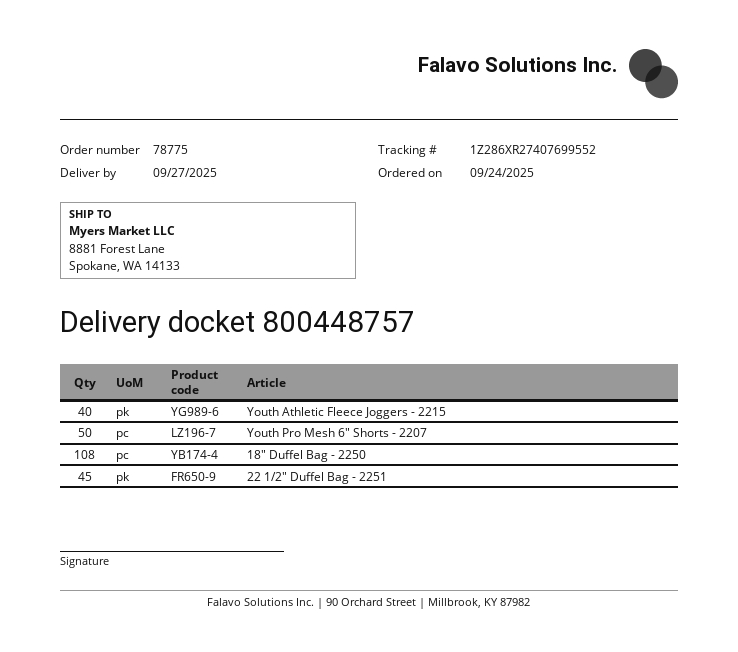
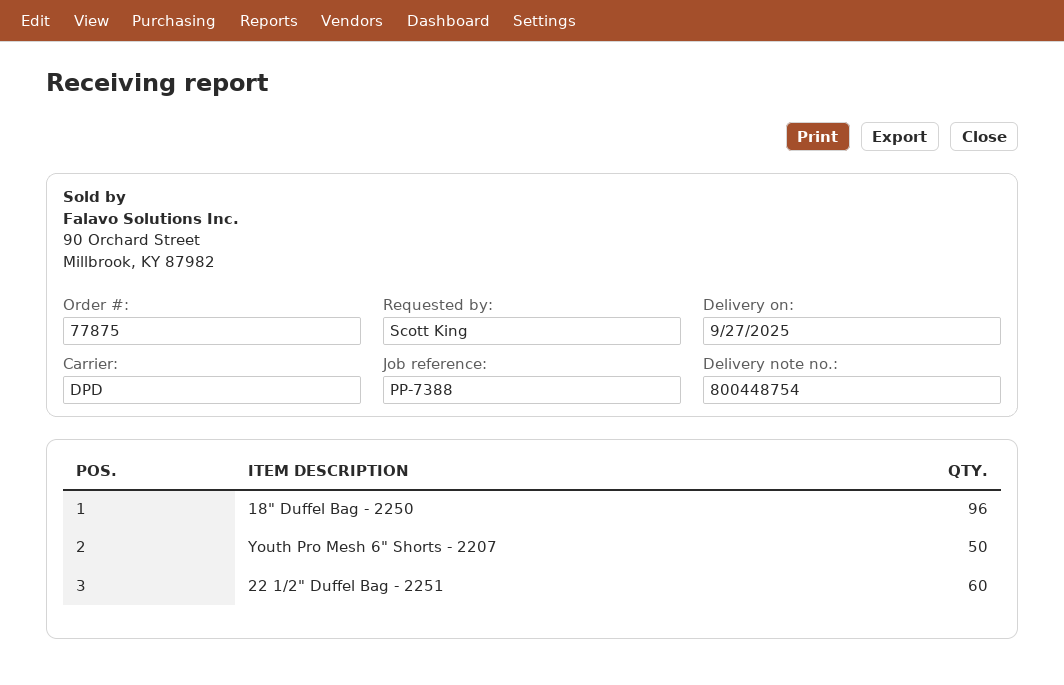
order number: 78775 -> 77875
delivery note number: 800448757 -> 800448754
Youth Athletic Fleece Joggers - 2215: 40 -> none
18" Duffel Bag - 2250: 108 -> 96
22 1/2" Duffel Bag - 2251: 45 -> 60

